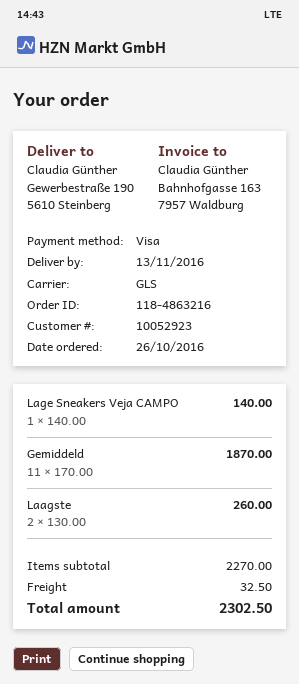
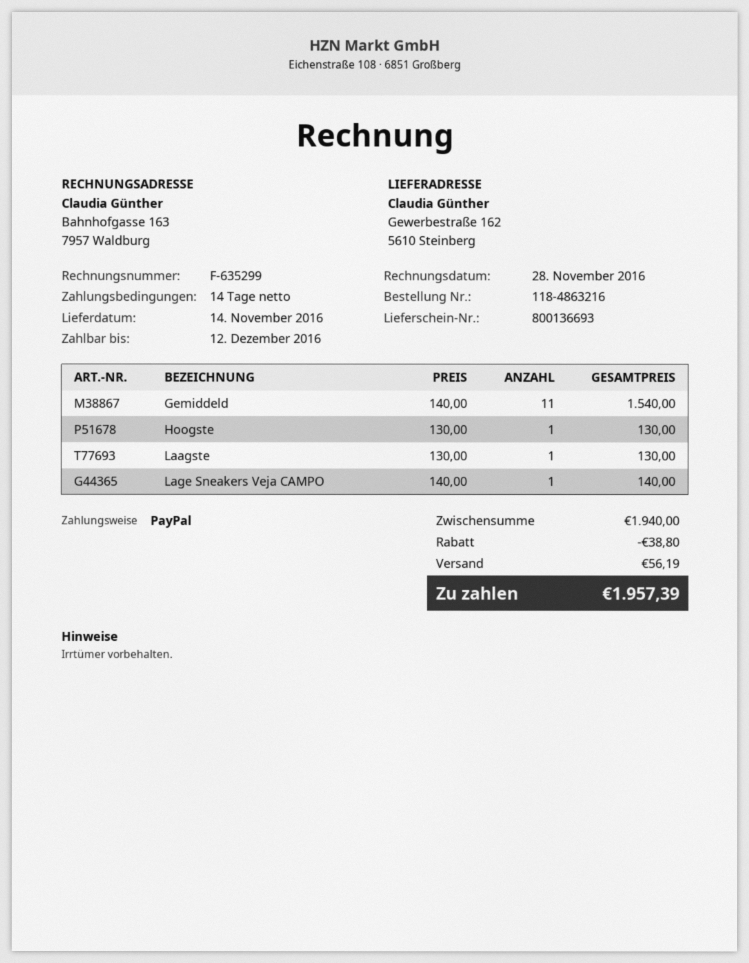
delivery date: 2016-11-13 -> 2016-11-14
payment method: Visa -> PayPal
ship to: Gewerbestraße 190, 5610 Steinberg -> Gewerbestraße 162, 5610 Steinberg
Gemiddeld: 11 x 170.00 = 1870.00 -> 11 x 140.00 = 1540.00
Laagste: 2 x 130.00 = 260.00 -> 1 x 130.00 = 130.00
Hoogste: none -> 1 x 130.00 = 130.00
subtotal: 2270.00 -> 1940.00
discount: none -> 38.80
shipping: 32.50 -> 56.19
total: 2302.50 -> 1957.39

